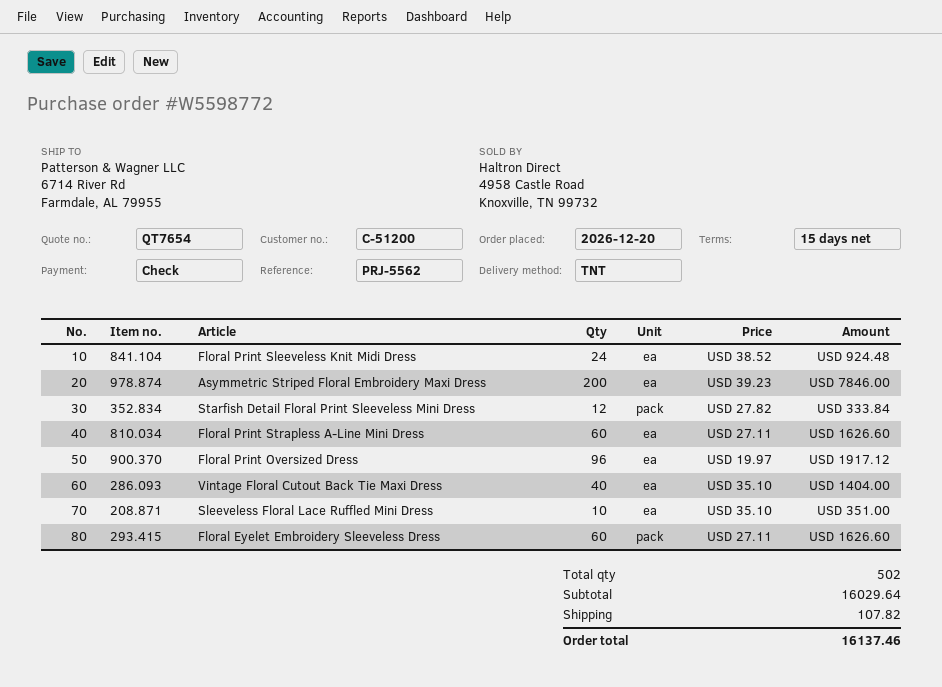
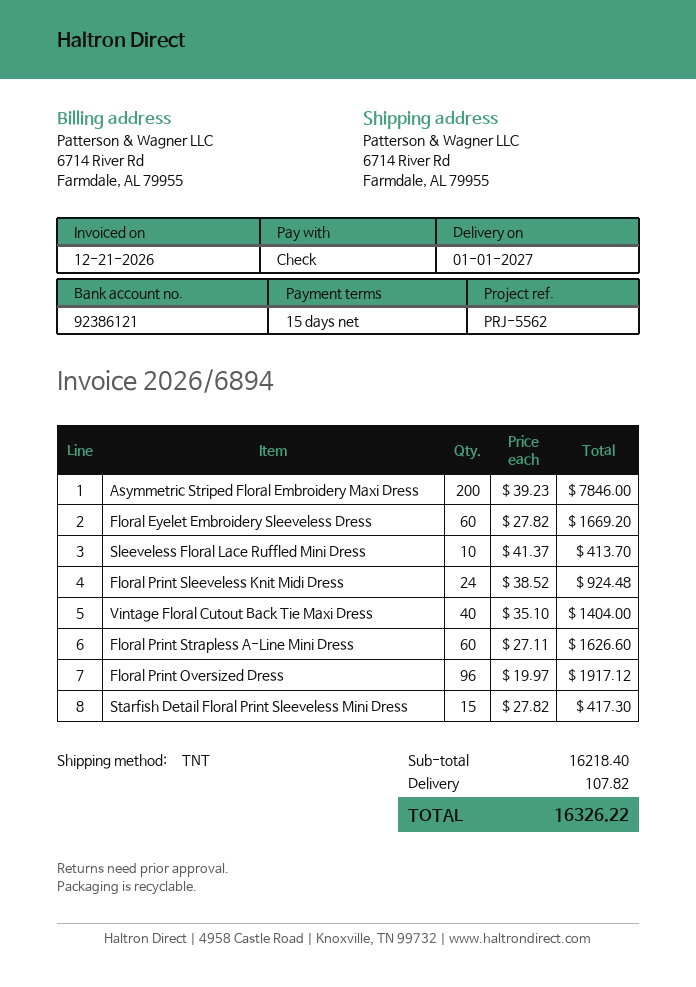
Starfish Detail Floral Print Sleeveless Mini Dress: 12 x 27.82 = 333.84 -> 15 x 27.82 = 417.30
Sleeveless Floral Lace Ruffled Mini Dress: 10 x 35.10 = 351.00 -> 10 x 41.37 = 413.70
Floral Eyelet Embroidery Sleeveless Dress: 60 x 27.11 = 1626.60 -> 60 x 27.82 = 1669.20
subtotal: 16029.64 -> 16218.40
total: 16137.46 -> 16326.22

